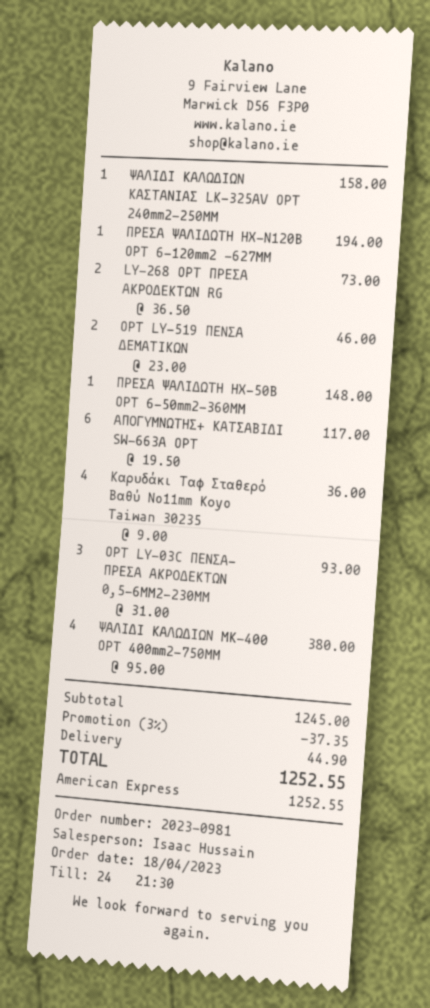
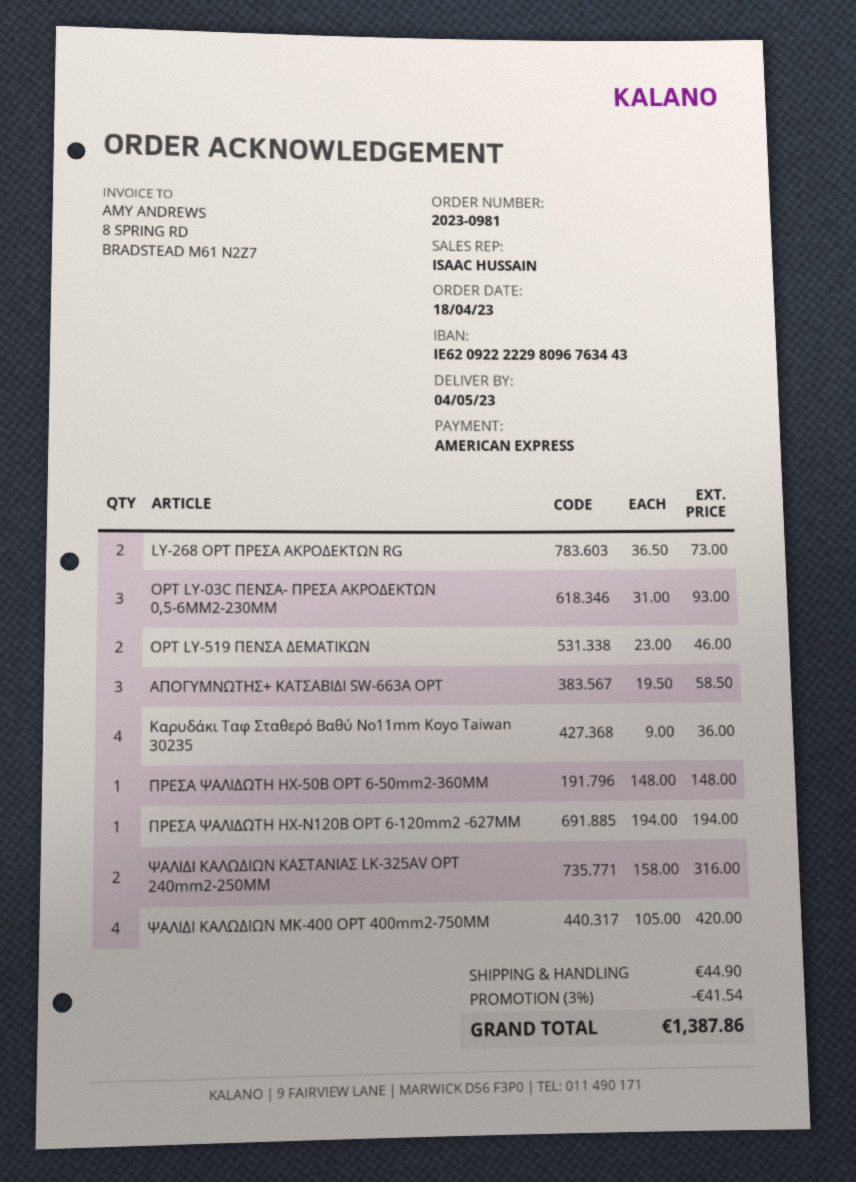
ΨΑΛΙΔΙ ΚΑΛΩΔΙΩΝ ΚΑΣΤΑΝΙΑΣ LK-325AV OPT 240mm2-250MM: 1 x 158.00 = 158.00 -> 2 x 158.00 = 316.00
ΑΠΟΓΥΜΝΩΤΗΣ+ ΚΑΤΣΑΒΙΔΙ SW-663A OPT: 6 x 19.50 = 117.00 -> 3 x 19.50 = 58.50
ΨΑΛΙΔΙ ΚΑΛΩΔΙΩΝ ΜΚ-400 OPT 400mm2-750MM: 4 x 95.00 = 380.00 -> 4 x 105.00 = 420.00
discount: 3% = 37.35 -> 3% = 41.54
total: 1252.55 -> 1387.86

